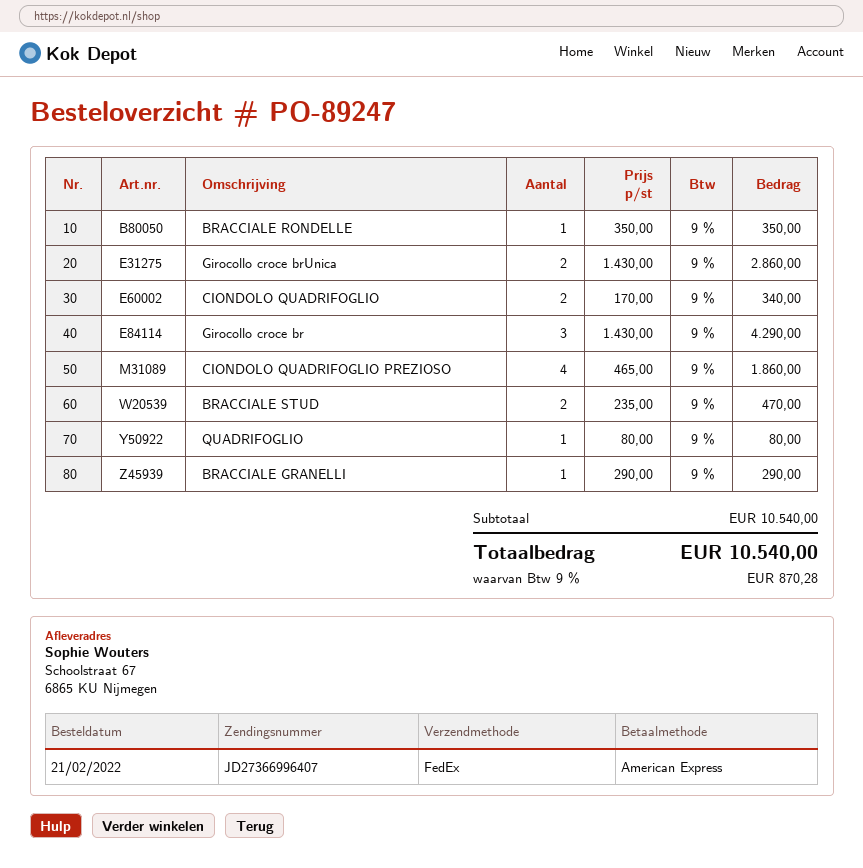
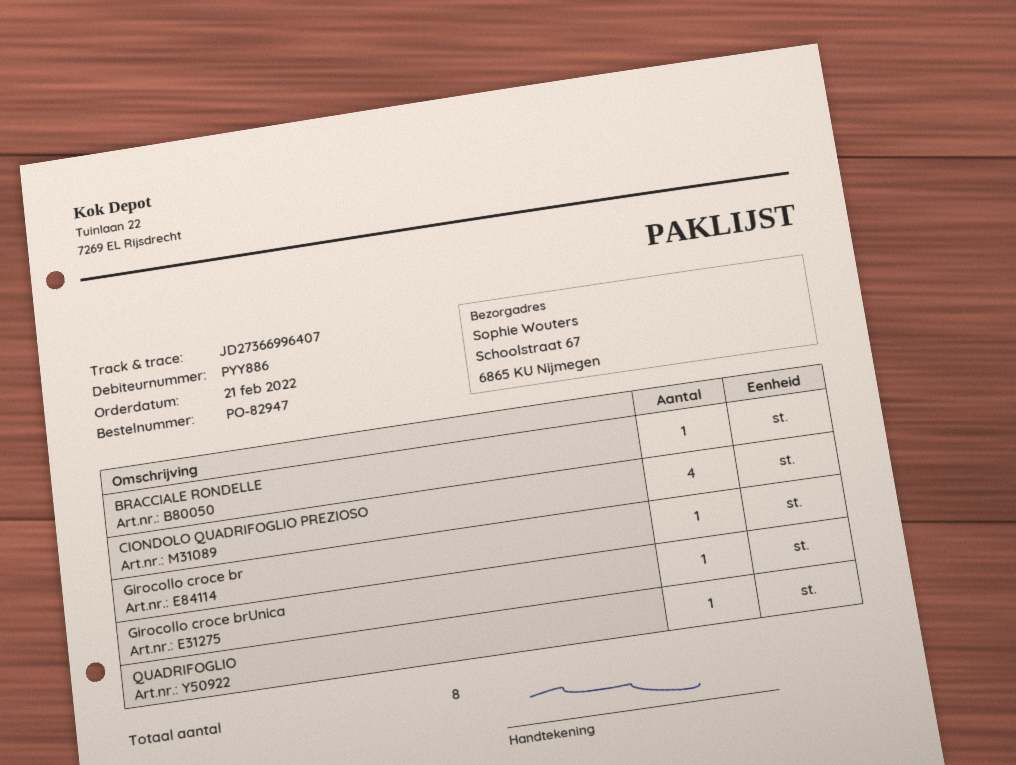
order number: PO-89247 -> PO-82947
Girocollo croce brUnica: 2 -> 1
CIONDOLO QUADRIFOGLIO: 2 -> none
Girocollo croce br: 3 -> 1
BRACCIALE STUD: 2 -> none
BRACCIALE GRANELLI: 1 -> none

